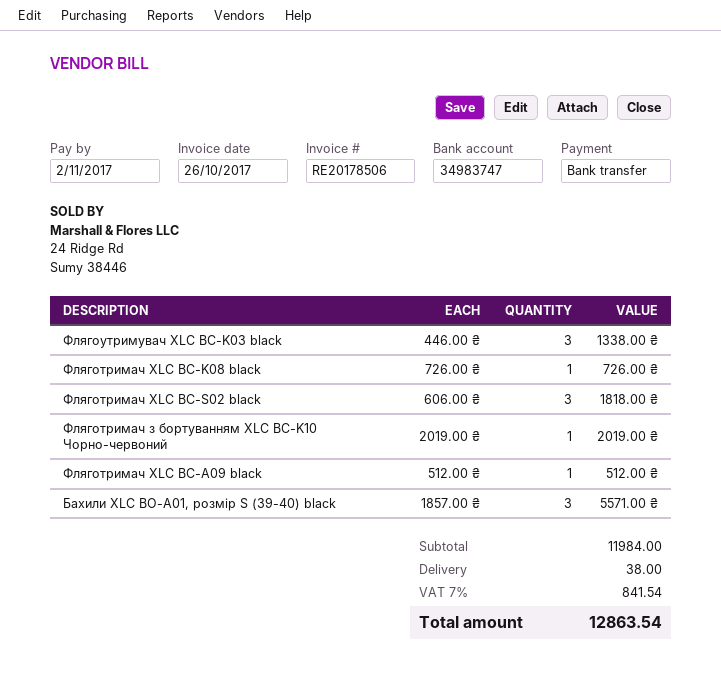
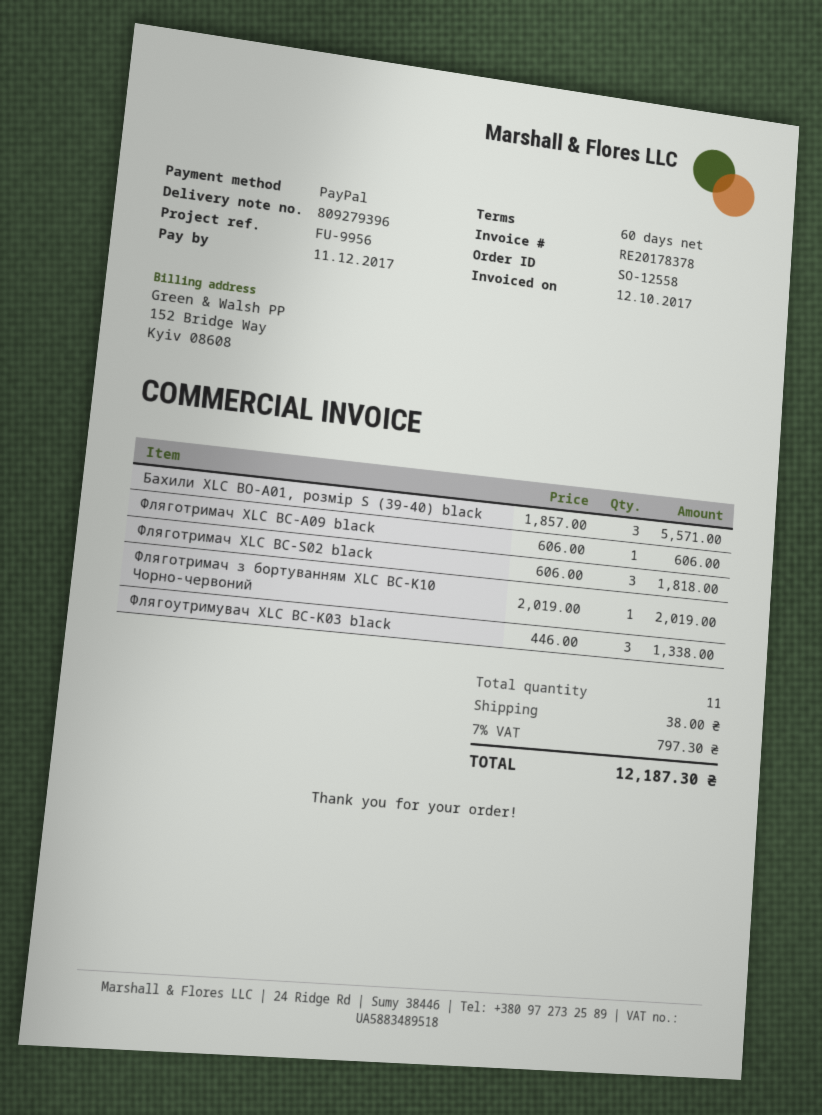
invoice number: RE20178506 -> RE20178378
invoice date: 2017-10-26 -> 2017-10-12
due date: 2017-11-02 -> 2017-12-11
payment method: bank transfer -> PayPal
Фляготримач XLC BC-K08 black: 1 x 726.00 = 726.00 -> none
Фляготримач XLC BC-A09 black: 1 x 512.00 = 512.00 -> 1 x 606.00 = 606.00
tax: 7% = 841.54 -> 7% = 797.30
total: 12863.54 -> 12187.30

